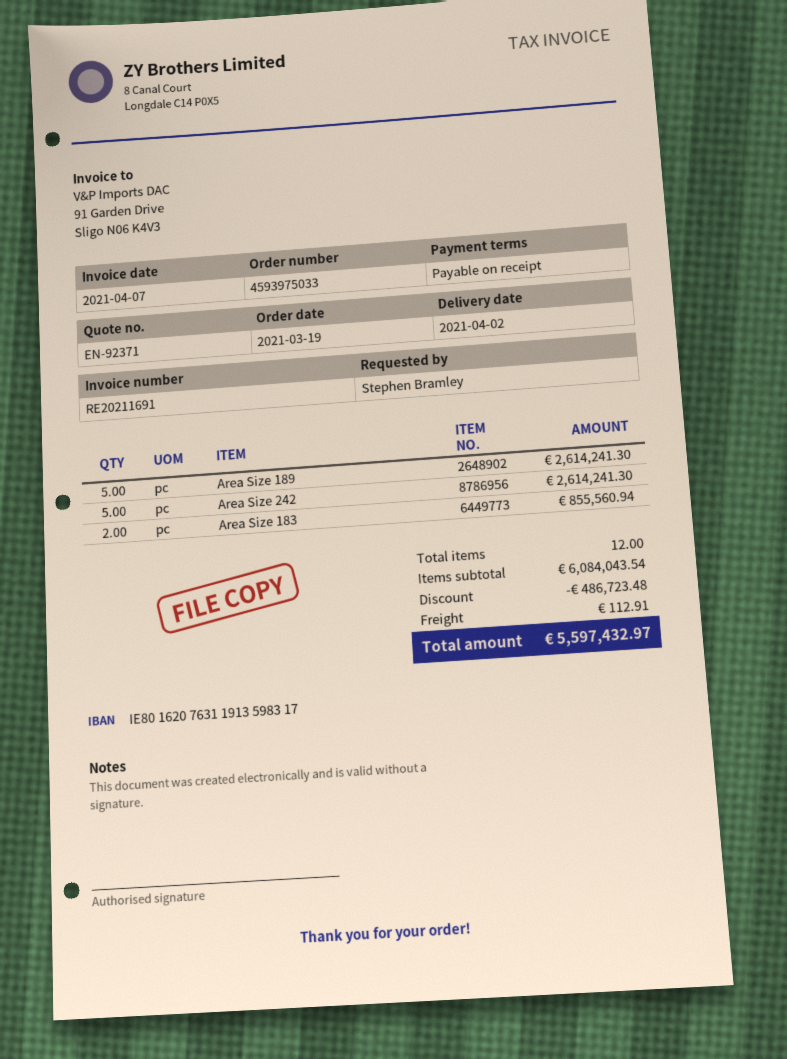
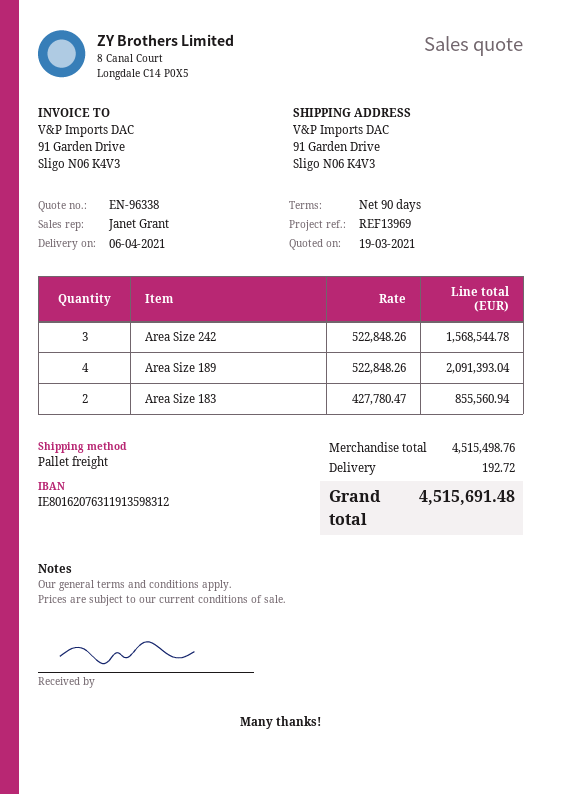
quote number: EN-92371 -> EN-96338
delivery date: 2021-04-02 -> 2021-04-06
payment terms: on receipt -> 90 days
bank account: IE80162076311913598317 -> IE80162076311913598312
Area Size 189: 5 for 2614241.30 -> 4 for 2091393.04
Area Size 242: 5 for 2614241.30 -> 3 for 1568544.78
subtotal: 6084043.54 -> 4515498.76
discount: 486723.48 -> none
shipping: 112.91 -> 192.72
total: 5597432.97 -> 4515691.48

